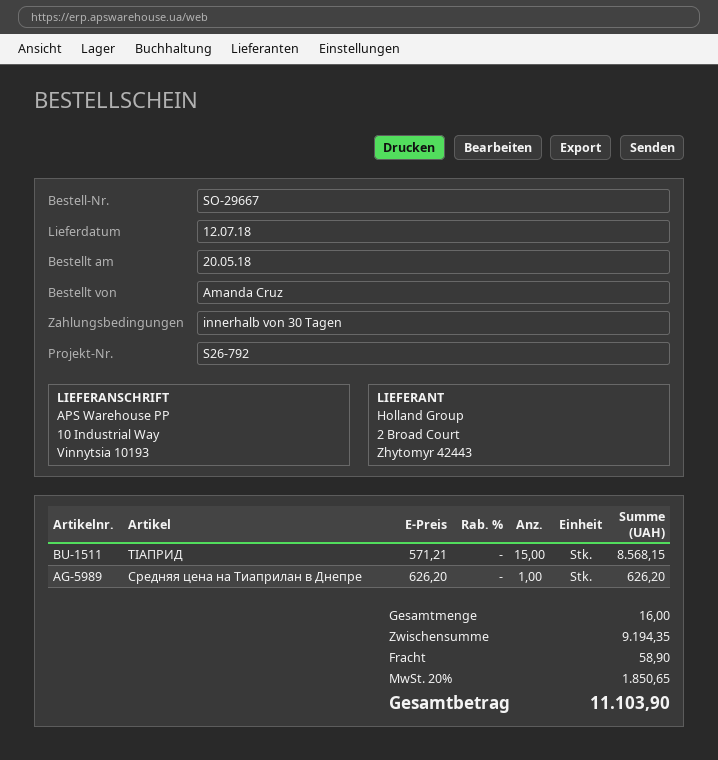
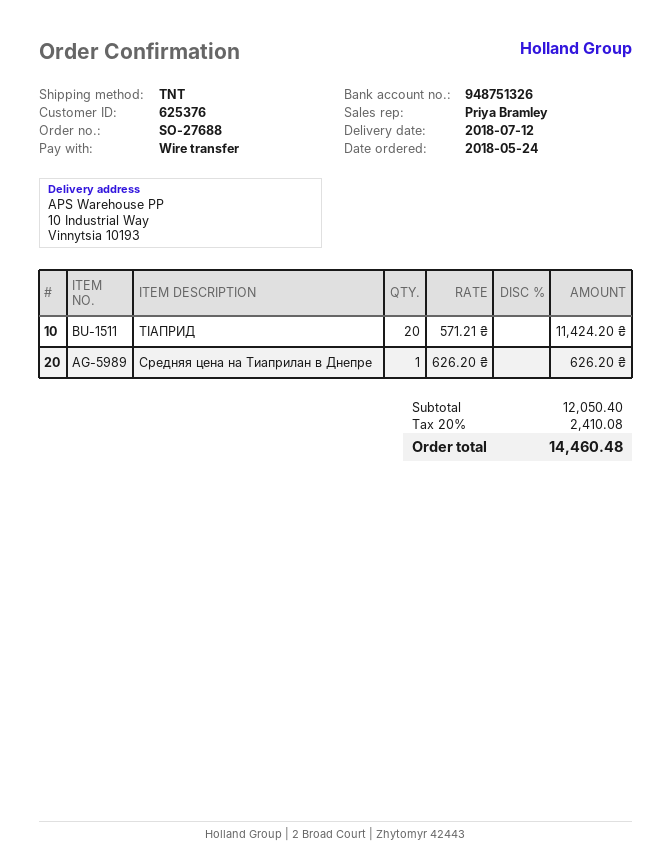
order number: SO-29667 -> SO-27688
order date: 2018-05-20 -> 2018-05-24
ТІАПРИД: 15 x 571.21 = 8568.15 -> 20 x 571.21 = 11424.20
subtotal: 9194.35 -> 12050.40
shipping: 58.90 -> none
tax: 20% = 1850.65 -> 20% = 2410.08
total: 11103.90 -> 14460.48

